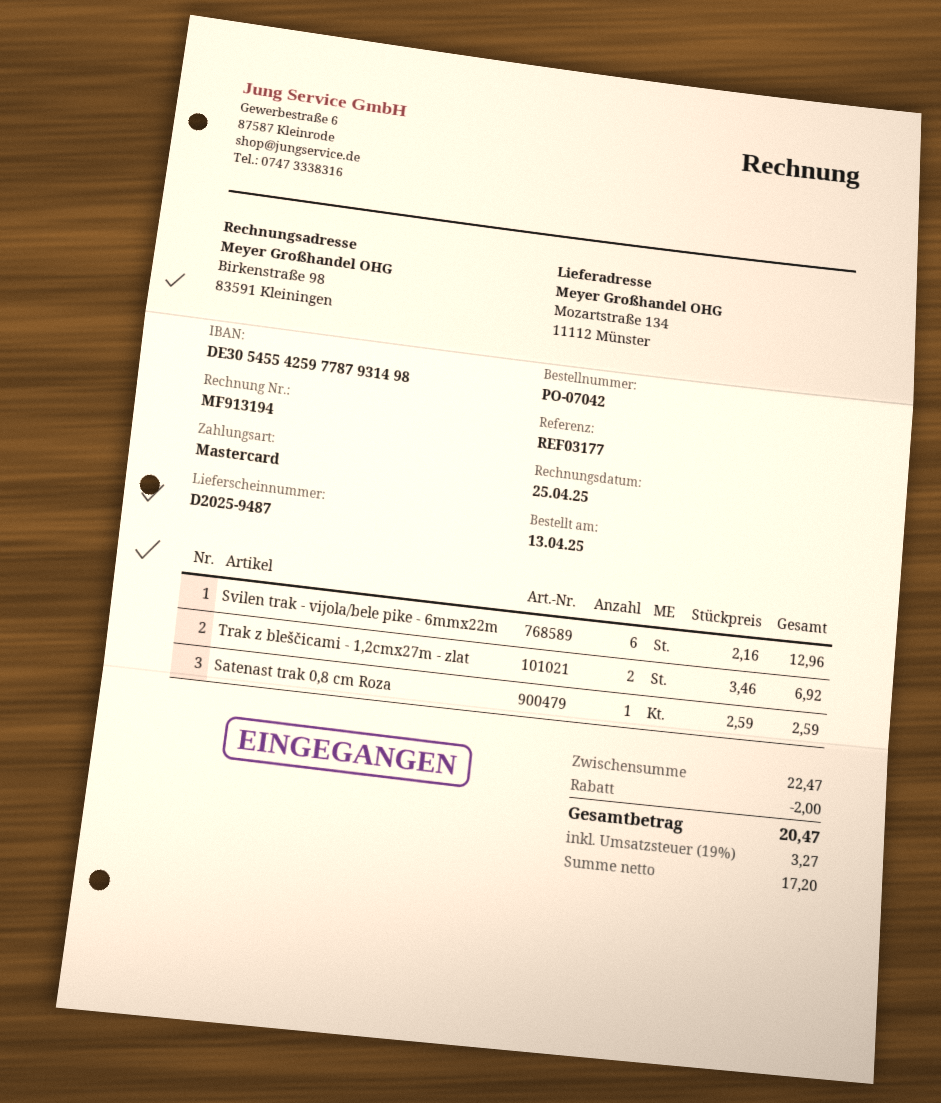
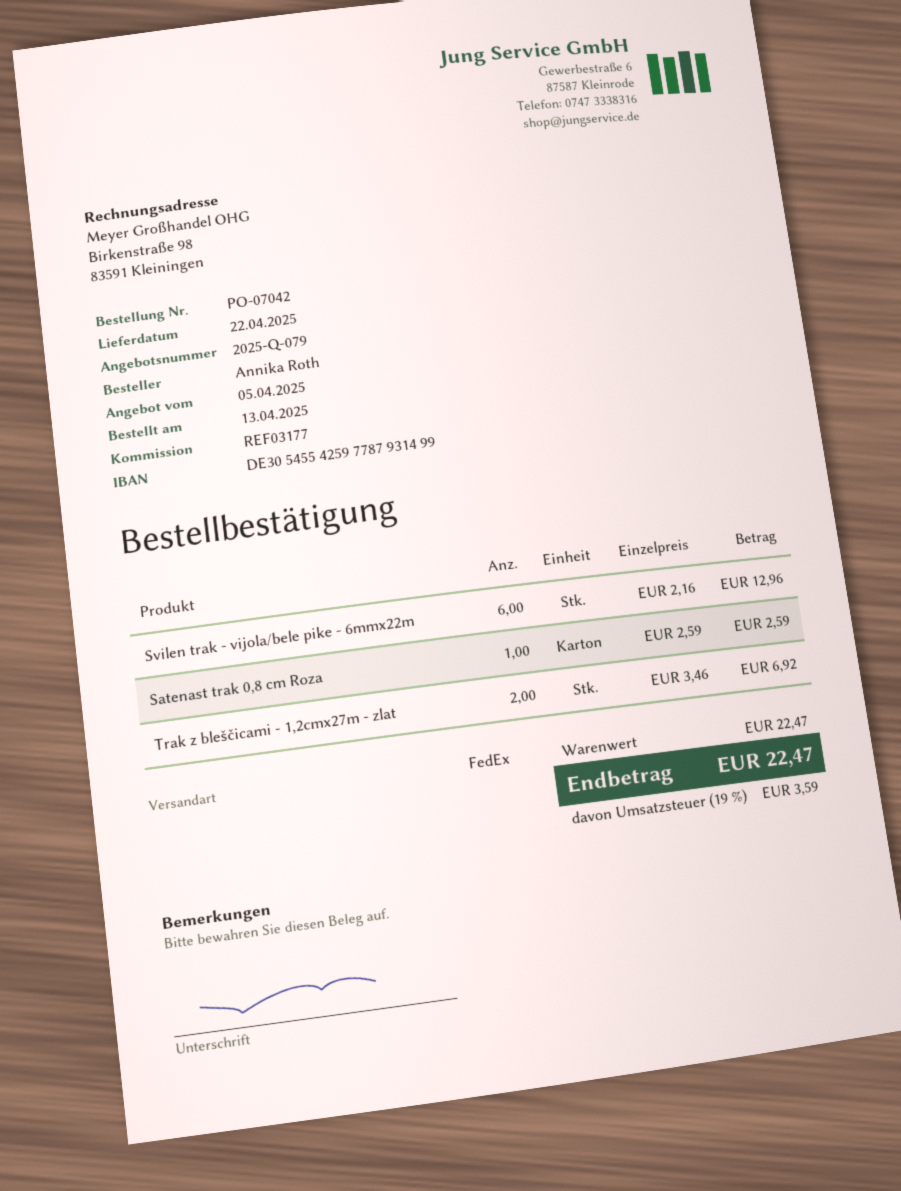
bank account: DE30545542597787931498 -> DE30545542597787931499
discount: 2.00 -> none
tax: 19% = 3.27 -> 19% = 3.59
total: 20.47 -> 22.47

